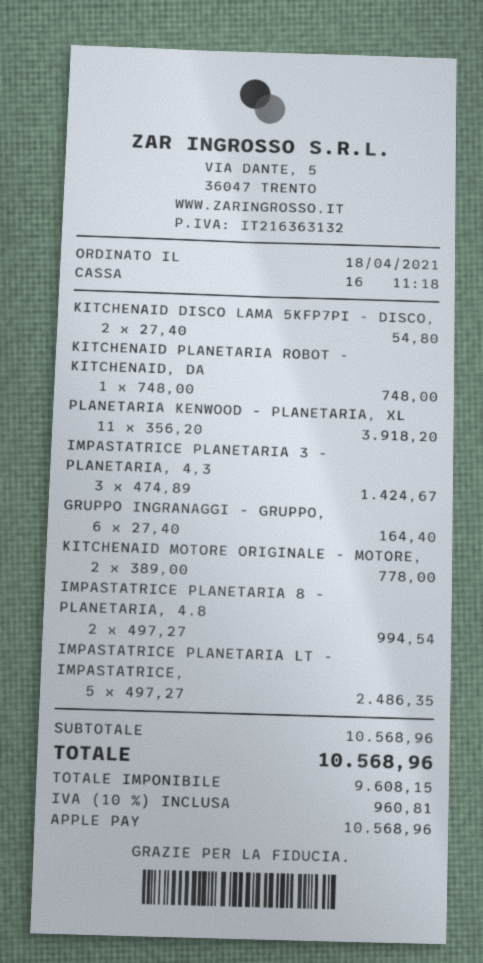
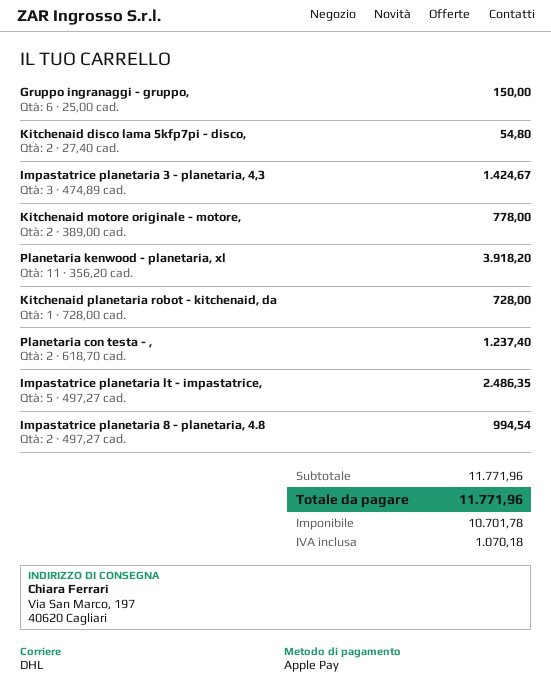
KITCHENAID PLANETARIA ROBOT - KITCHENAID, DA: 1 x 748.00 = 748.00 -> 1 x 728.00 = 728.00
GRUPPO INGRANAGGI - GRUPPO,: 6 x 27.40 = 164.40 -> 6 x 25.00 = 150.00
Planetaria con testa - ,: none -> 2 x 618.70 = 1237.40
subtotal: 10568.96 -> 11771.96
net: 9608.15 -> 10701.78
tax: 960.81 -> 1070.18
total: 10568.96 -> 11771.96

